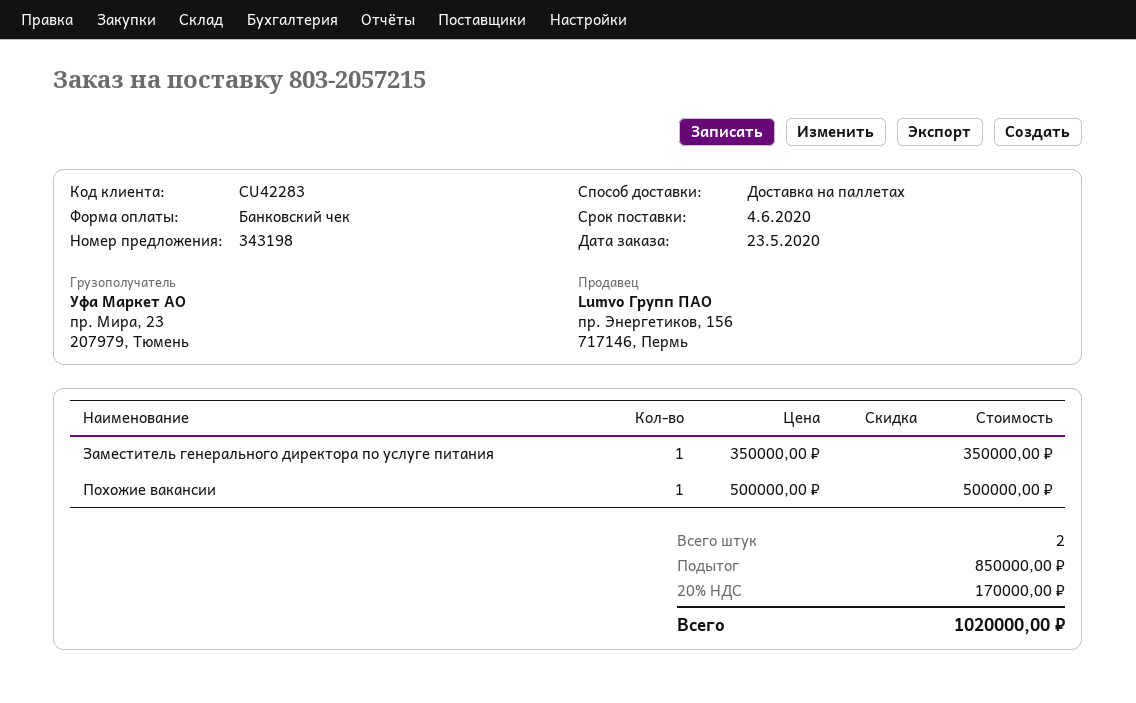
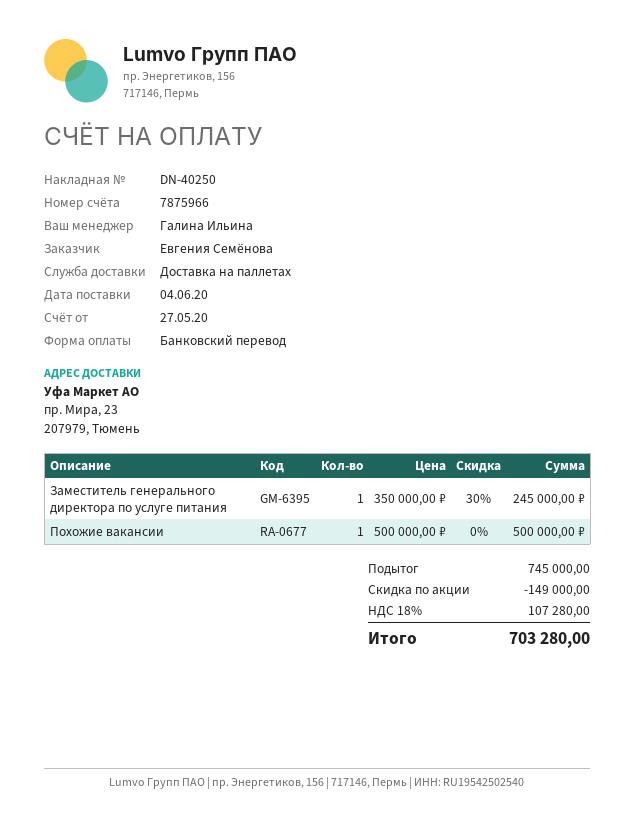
payment method: cheque -> bank transfer
Заместитель генерального директора по услуге питания: 1 x 350000.00 = 350000.00 -> 1 x 350000.00 - 30% = 245000.00
subtotal: 850000.00 -> 745000.00
discount: none -> 149000.00
tax: 20% = 170000.00 -> 18% = 107280.00
total: 1020000.00 -> 703280.00

